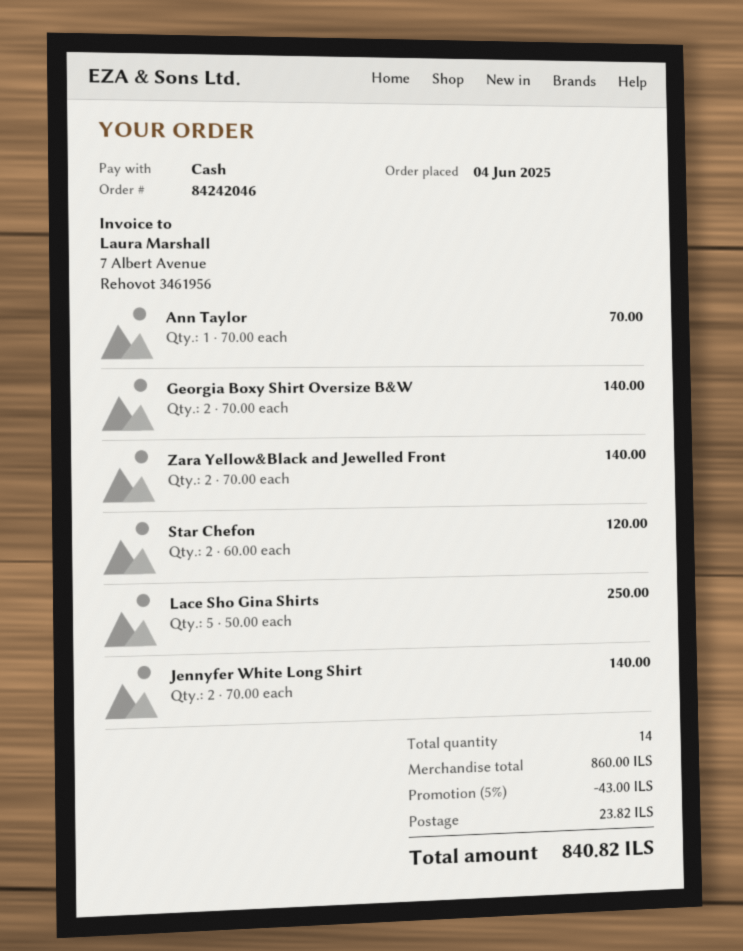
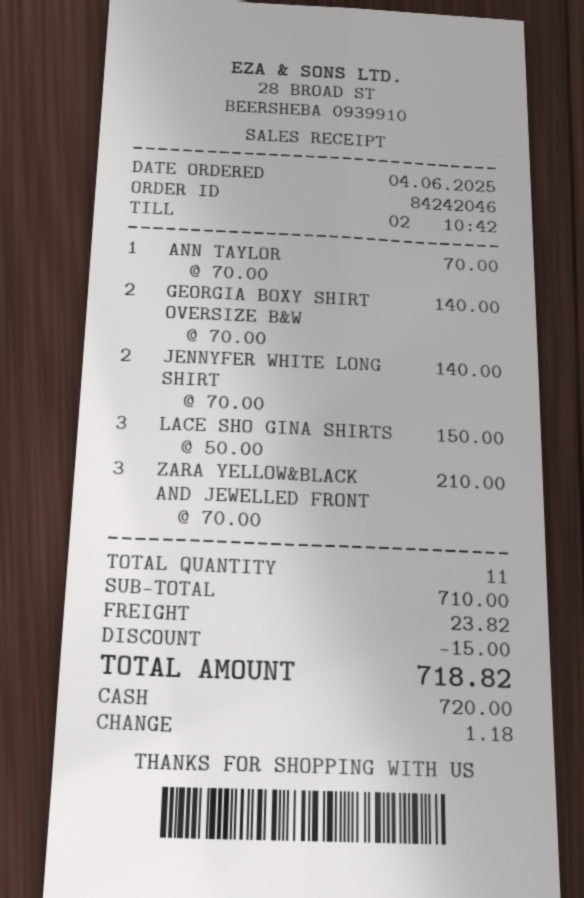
Zara Yellow&Black and Jewelled Front: 2 x 70.00 = 140.00 -> 3 x 70.00 = 210.00
Star Chefon: 2 x 60.00 = 120.00 -> none
Lace Sho Gina Shirts: 5 x 50.00 = 250.00 -> 3 x 50.00 = 150.00
total quantity: 14 -> 11
subtotal: 860.00 -> 710.00
discount: 43.00 -> 15.00
total: 840.82 -> 718.82

